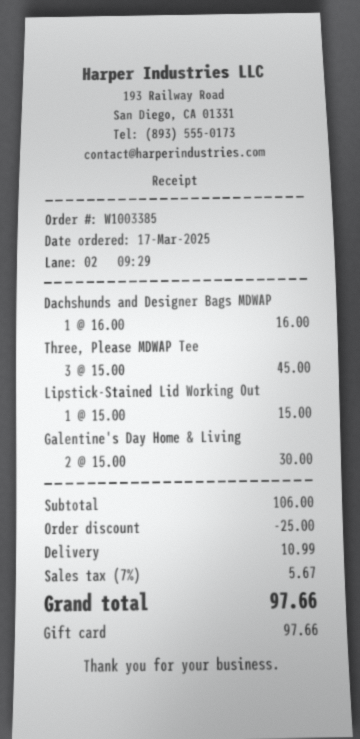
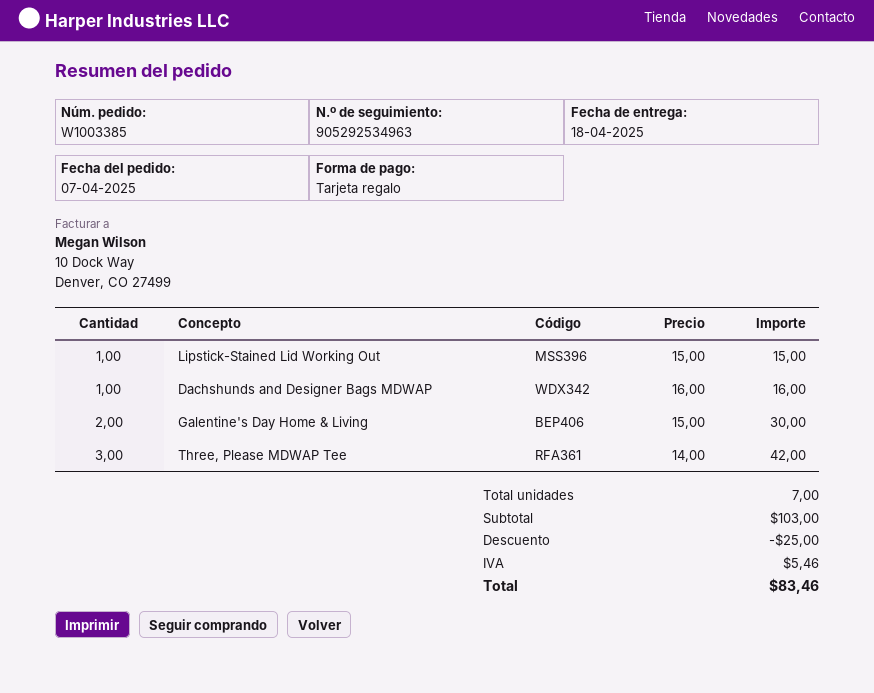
order date: 2025-03-17 -> 2025-04-07
Three, Please MDWAP Tee: 3 x 15.00 = 45.00 -> 3 x 14.00 = 42.00
subtotal: 106.00 -> 103.00
shipping: 10.99 -> none
tax: 5.67 -> 5.46
total: 97.66 -> 83.46

